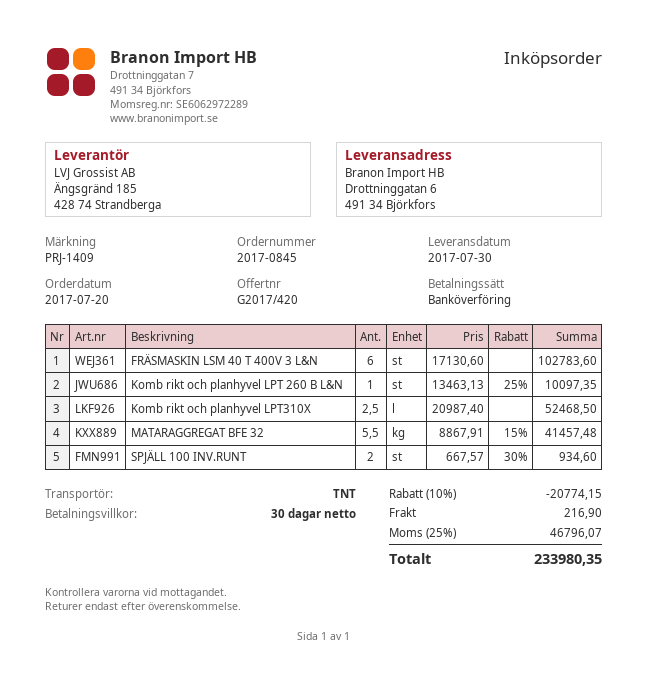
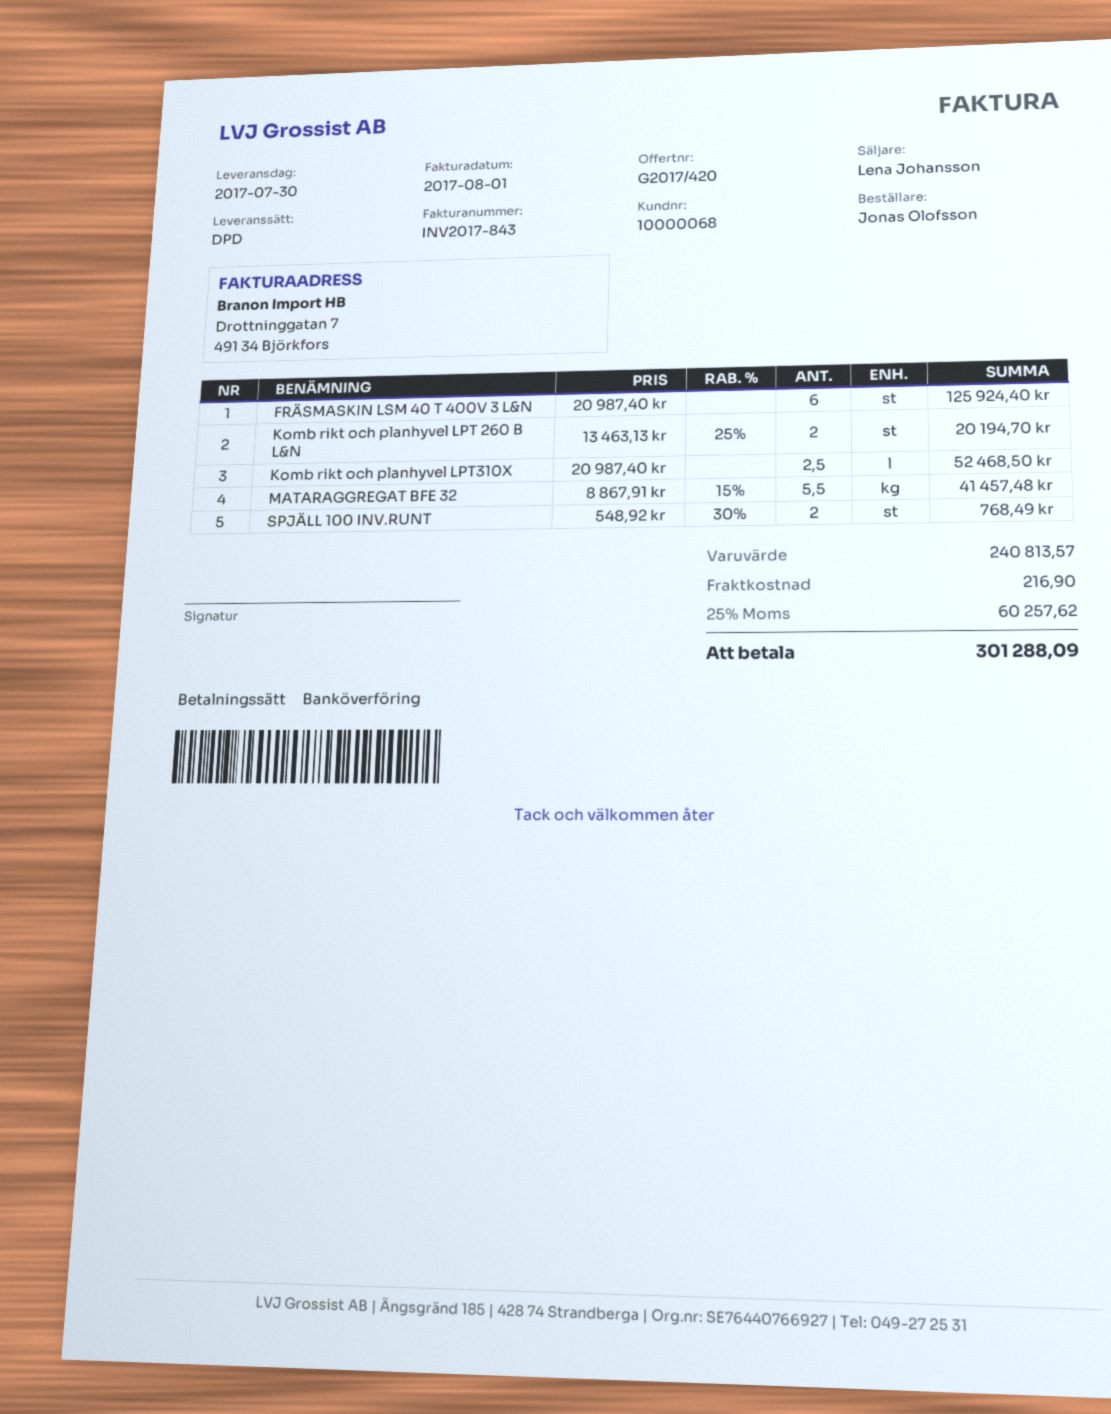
shipping method: TNT -> DPD
FRÄSMASKIN LSM 40 T 400V 3 L&N: 6 x 17130.60 = 102783.60 -> 6 x 20987.40 = 125924.40
Komb rikt och planhyvel LPT 260 B L&N: 1 x 13463.13 - 25% = 10097.35 -> 2 x 13463.13 - 25% = 20194.70
SPJÄLL 100 INV.RUNT: 2 x 667.57 - 30% = 934.60 -> 2 x 548.92 - 30% = 768.49
discount: 10% = 20774.15 -> none
tax: 25% = 46796.07 -> 25% = 60257.62
total: 233980.35 -> 301288.09

